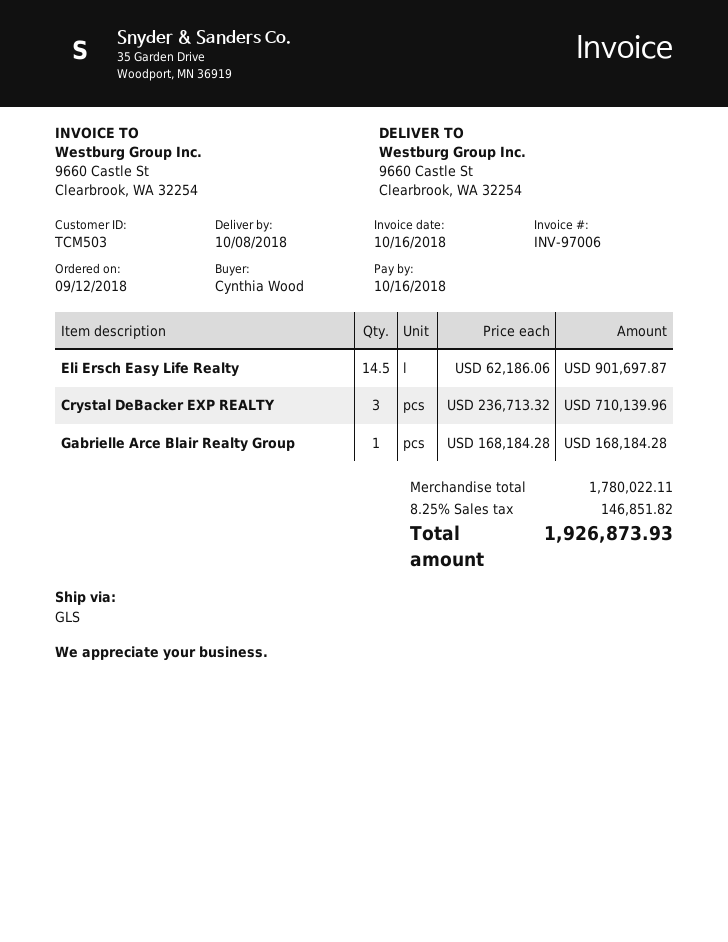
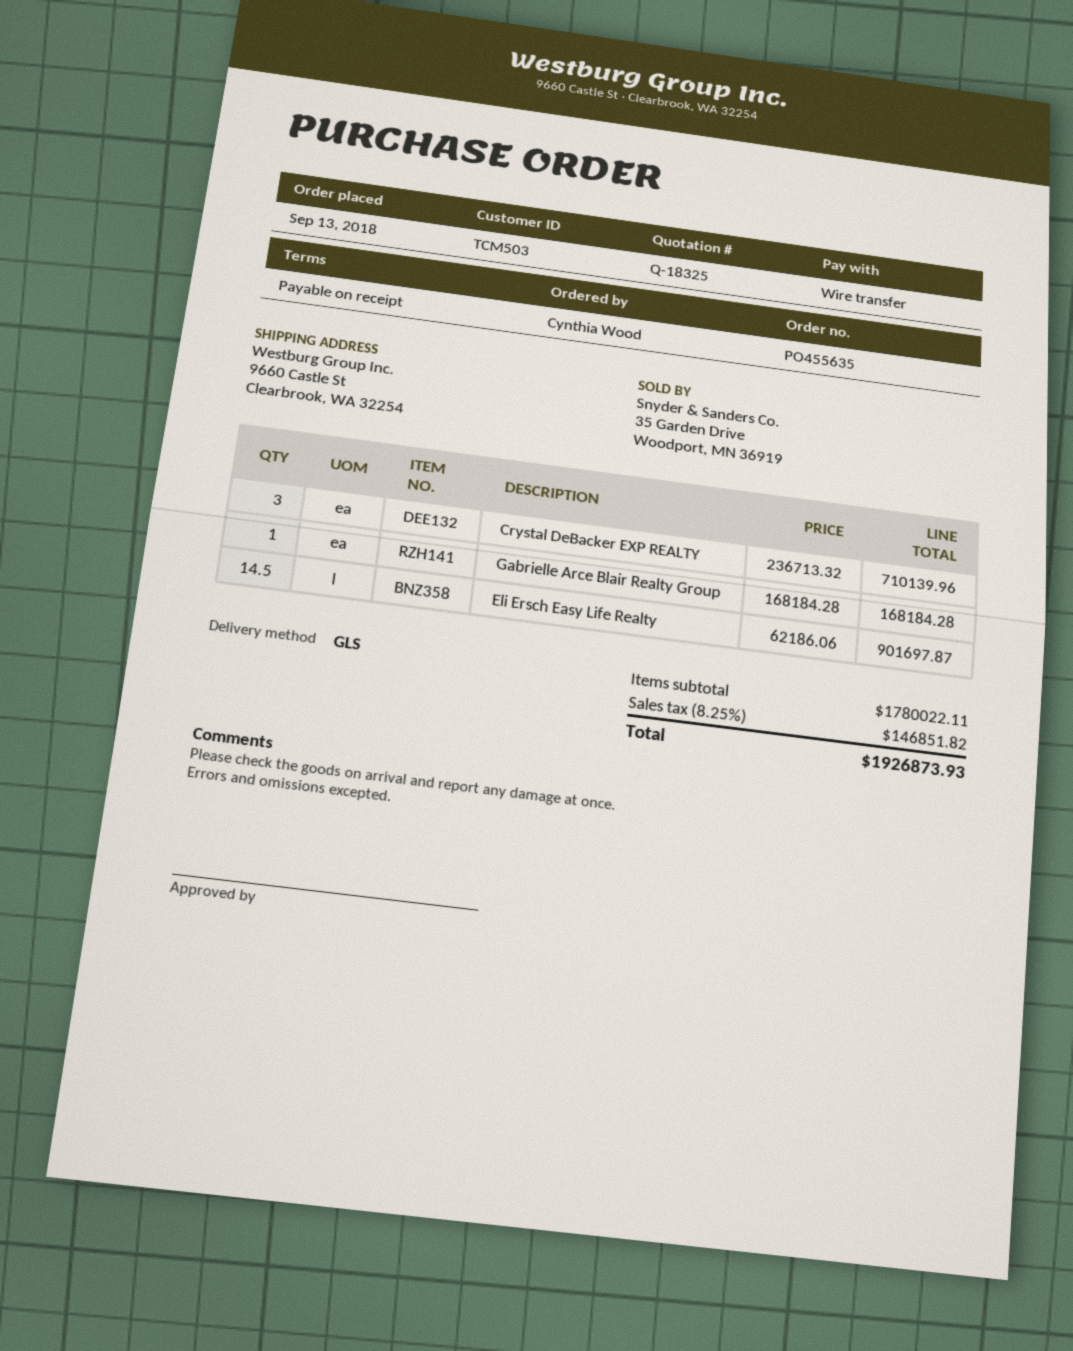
order date: 2018-09-12 -> 2018-09-13

